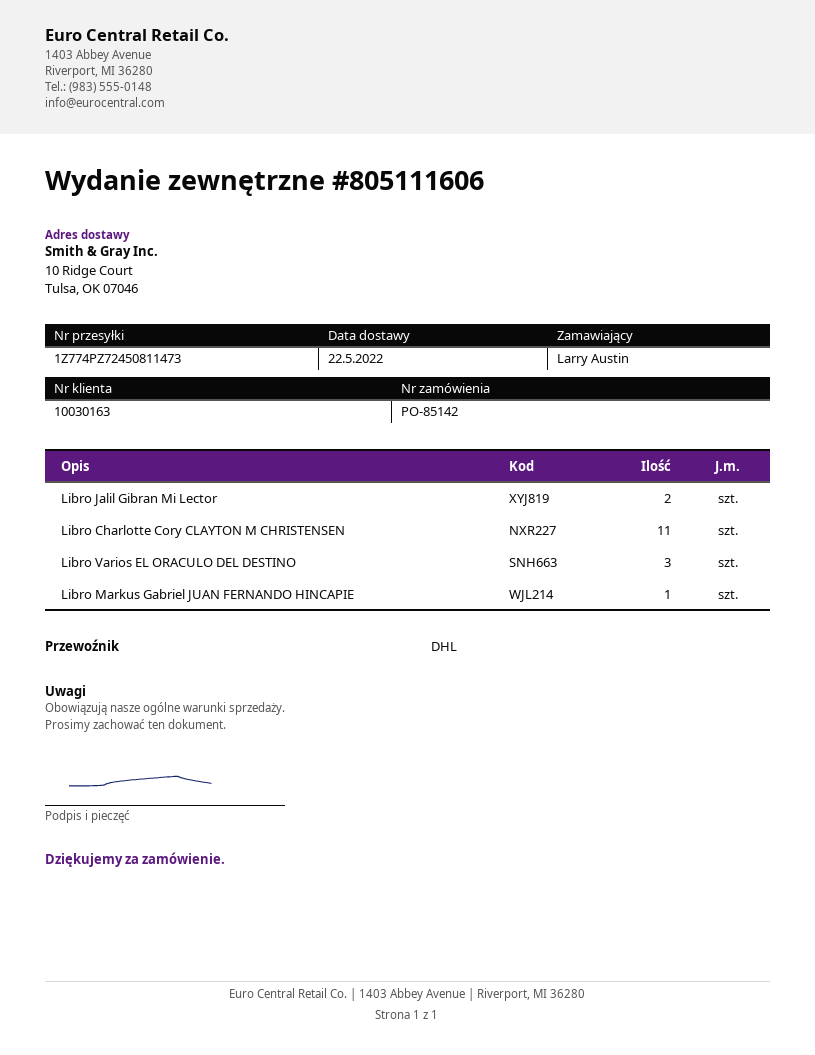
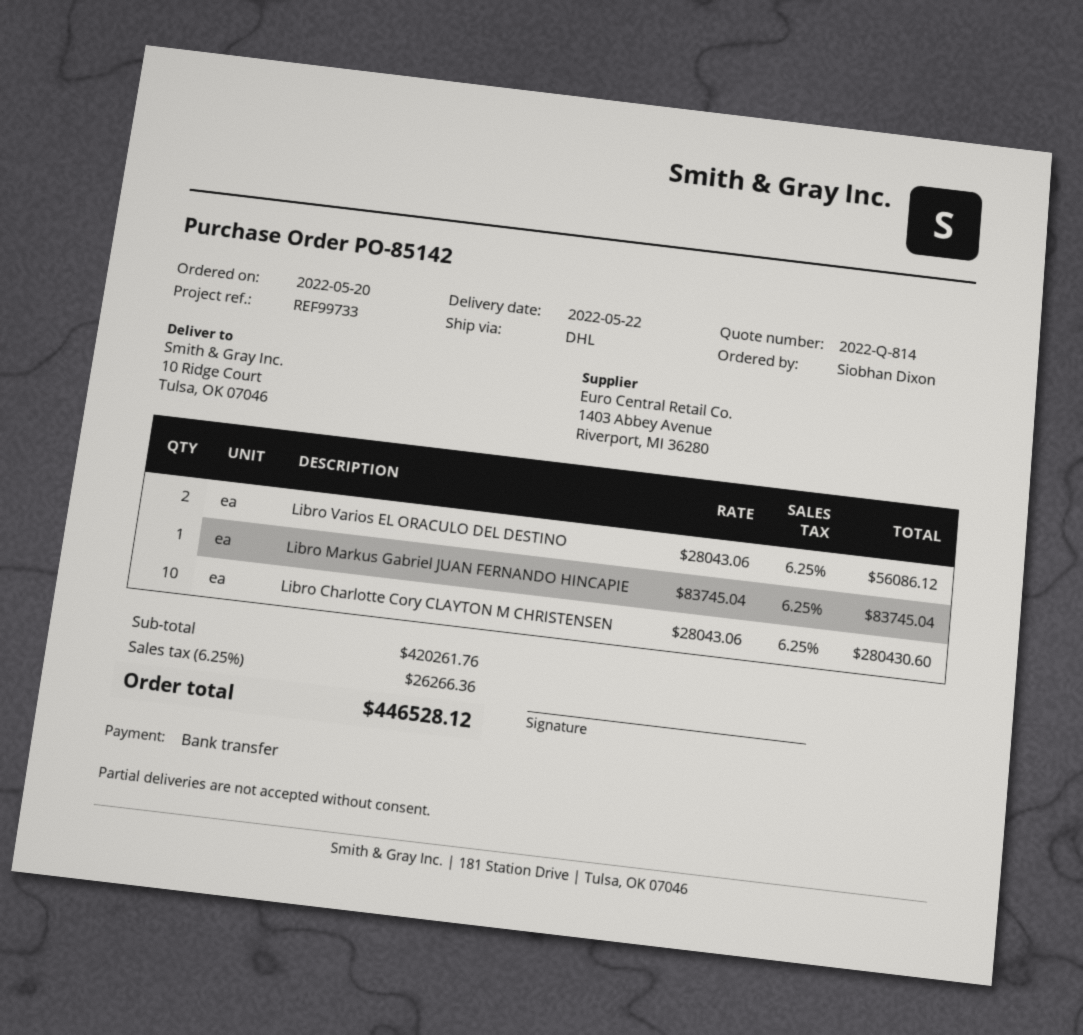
ordered by: Larry Austin -> Siobhan Dixon
Libro Jalil Gibran Mi Lector: 2 -> none
Libro Charlotte Cory CLAYTON M CHRISTENSEN: 11 -> 10
Libro Varios EL ORACULO DEL DESTINO: 3 -> 2

